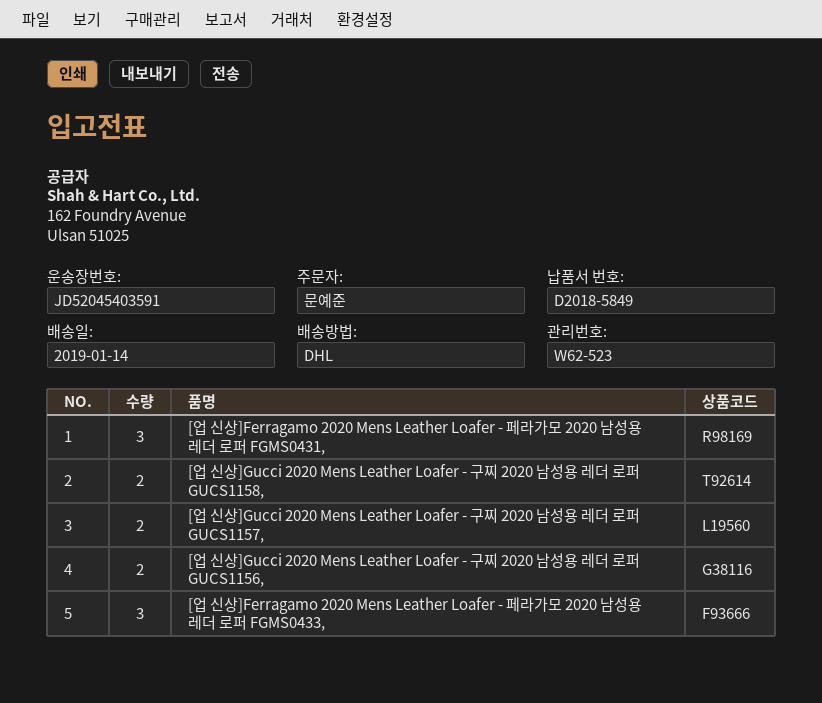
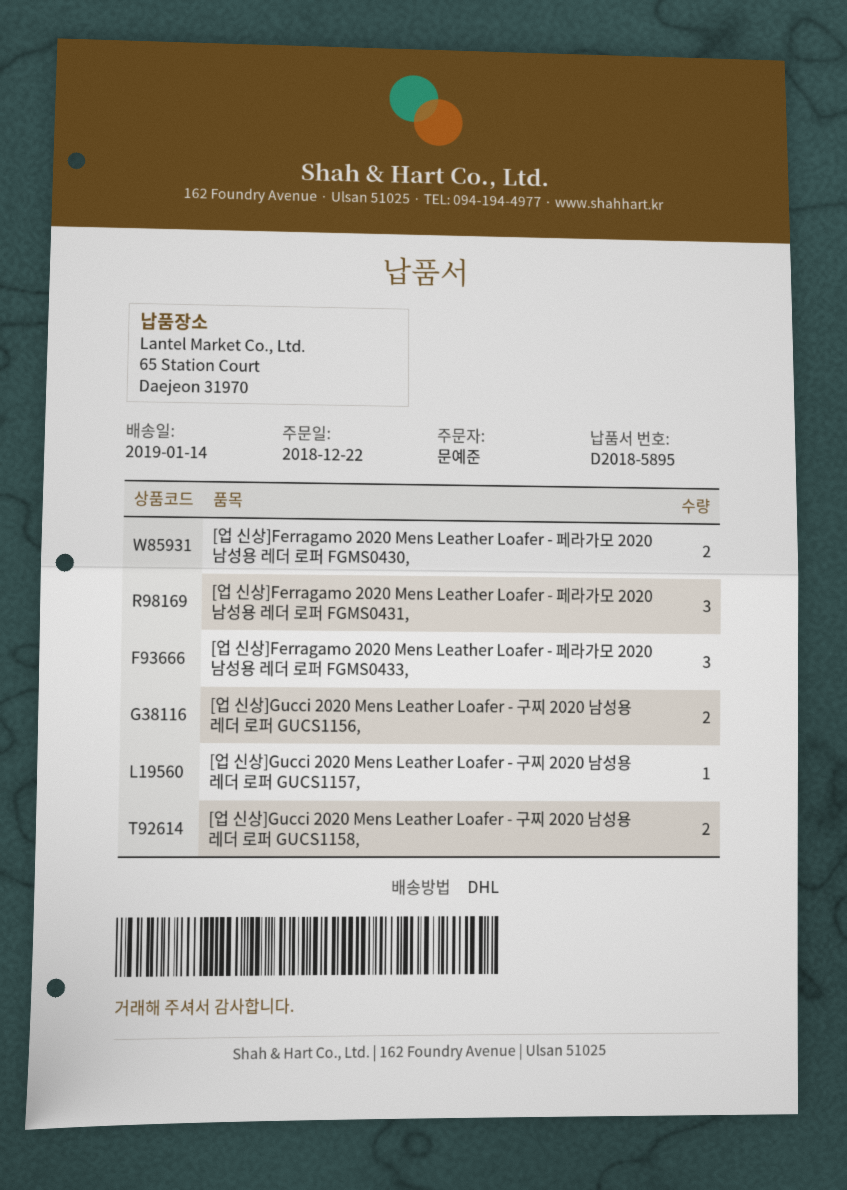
delivery note number: D2018-5849 -> D2018-5895
[업 신상]Gucci 2020 Mens Leather Loafer - 구찌 2020 남성용 레더 로퍼 GUCS1157,: 2 -> 1
[업 신상]Ferragamo 2020 Mens Leather Loafer - 페라가모 2020 남성용 레더 로퍼 FGMS0430,: none -> 2

